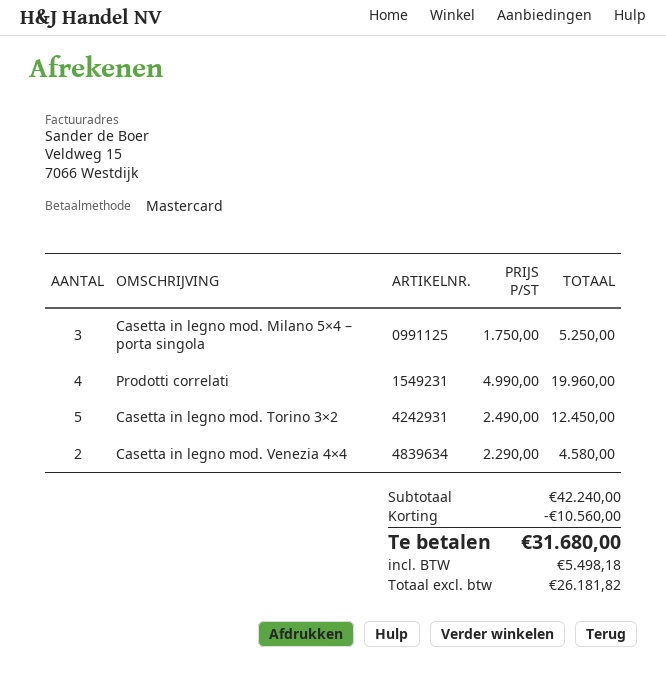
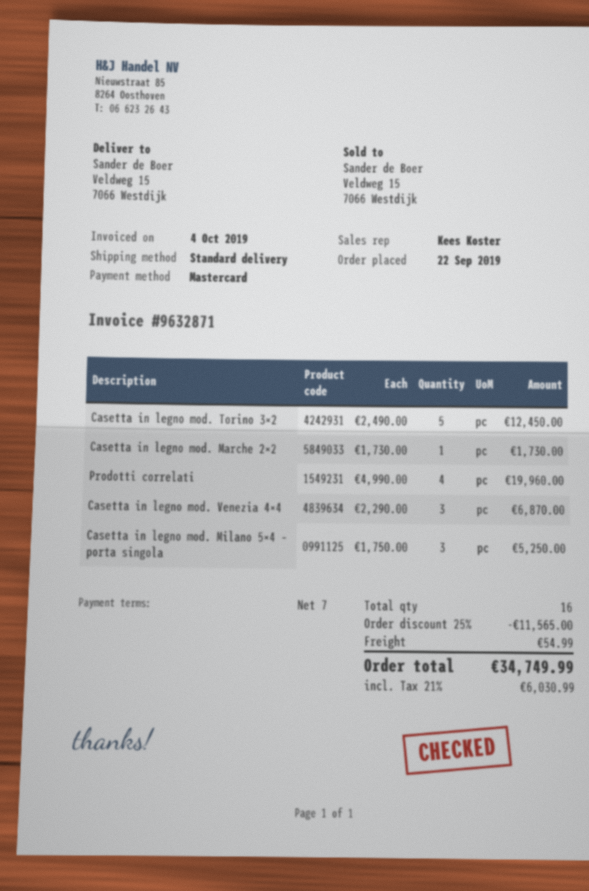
Casetta in legno mod. Venezia 4×4: 2 x 2290.00 = 4580.00 -> 3 x 2290.00 = 6870.00
Casetta in legno mod. Marche 2×2: none -> 1 x 1730.00 = 1730.00
discount: 10560.00 -> 11565.00
shipping: none -> 54.99
tax: 5498.18 -> 6030.99
total: 31680.00 -> 34749.99

